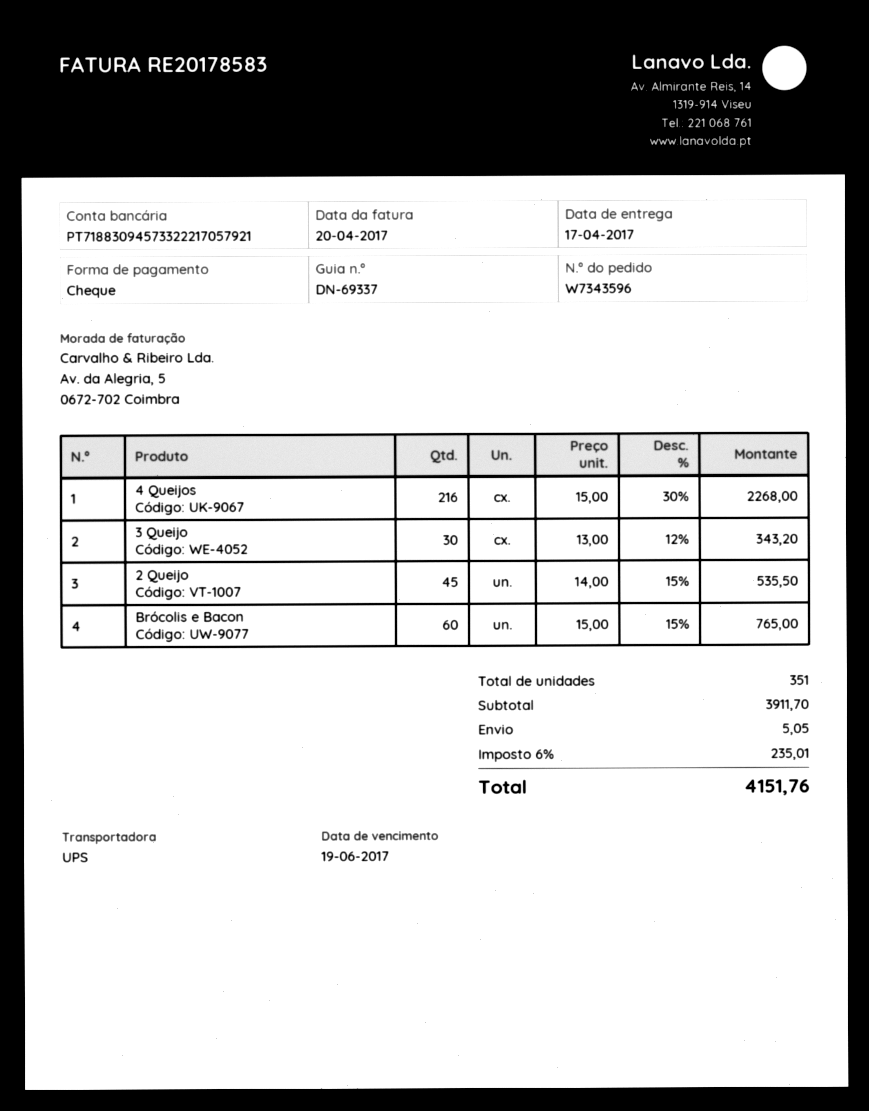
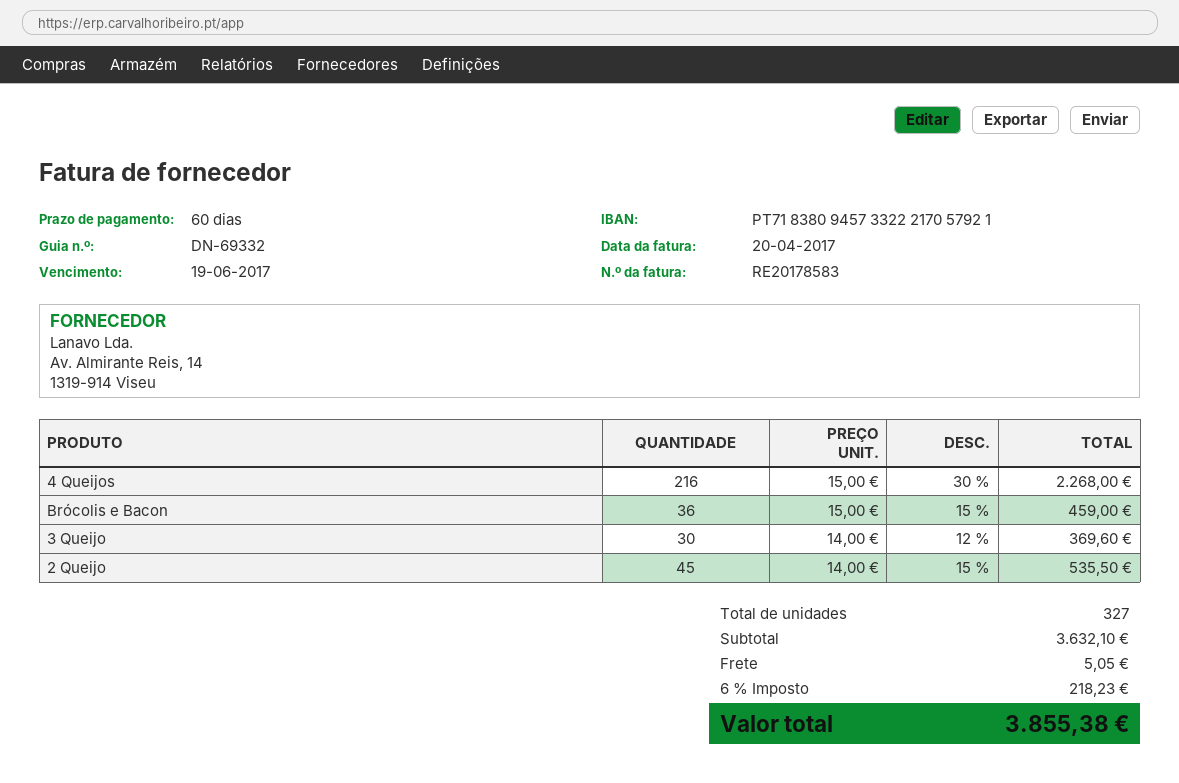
delivery note number: DN-69337 -> DN-69332
bank account: PT71883094573322217057921 -> PT71838094573322217057921
3 Queijo: 30 x 13.00 - 12% = 343.20 -> 30 x 14.00 - 12% = 369.60
Brócolis e Bacon: 60 x 15.00 - 15% = 765.00 -> 36 x 15.00 - 15% = 459.00
total quantity: 351 -> 327
subtotal: 3911.70 -> 3632.10
tax: 6% = 235.01 -> 6% = 218.23
total: 4151.76 -> 3855.38

